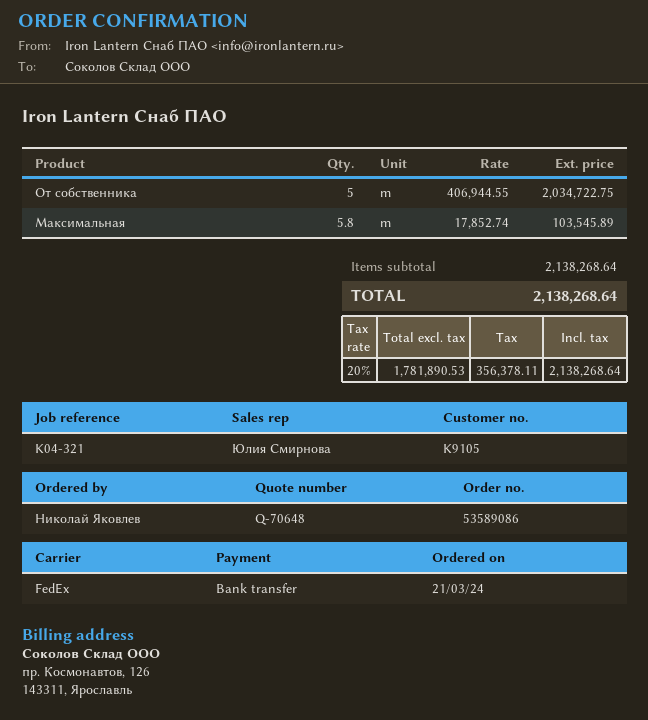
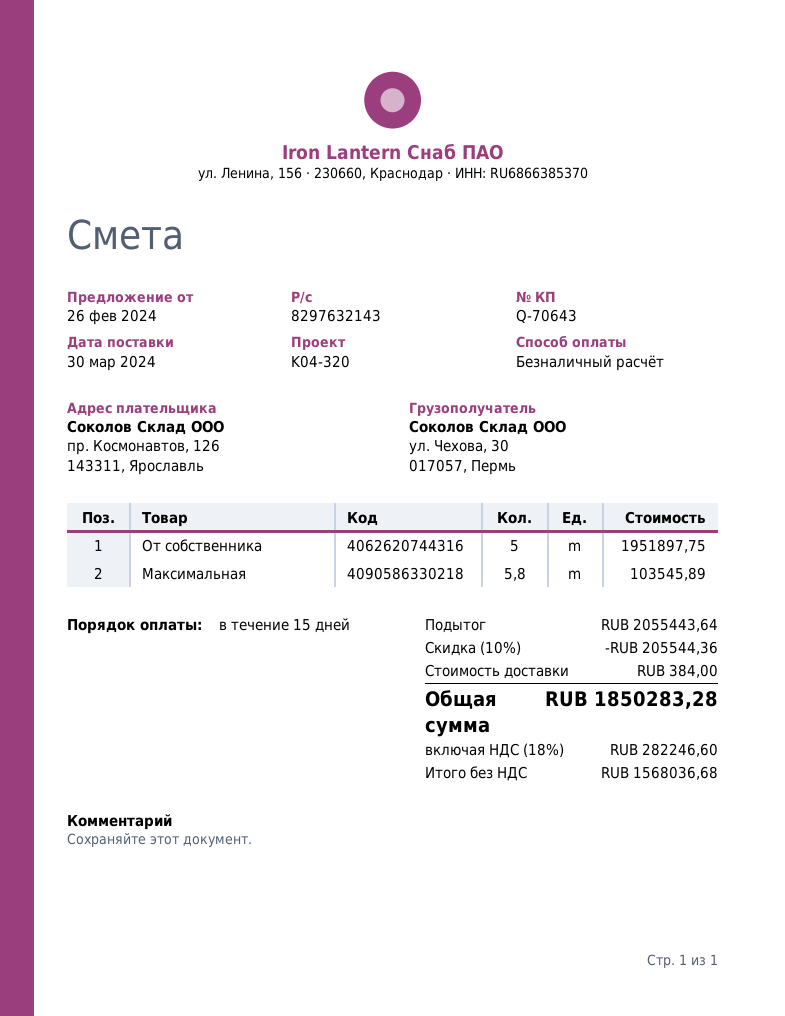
quote number: Q-70648 -> Q-70643
reference: K04-321 -> K04-320
От собственника: 5 for 2034722.75 -> 5 for 1951897.75
subtotal: 2138268.64 -> 2055443.64
discount: none -> 10% = 205544.36
shipping: none -> 384.00
net: 1781890.53 -> 1568036.68
tax: 20% = 356378.11 -> 18% = 282246.60
total: 2138268.64 -> 1850283.28

